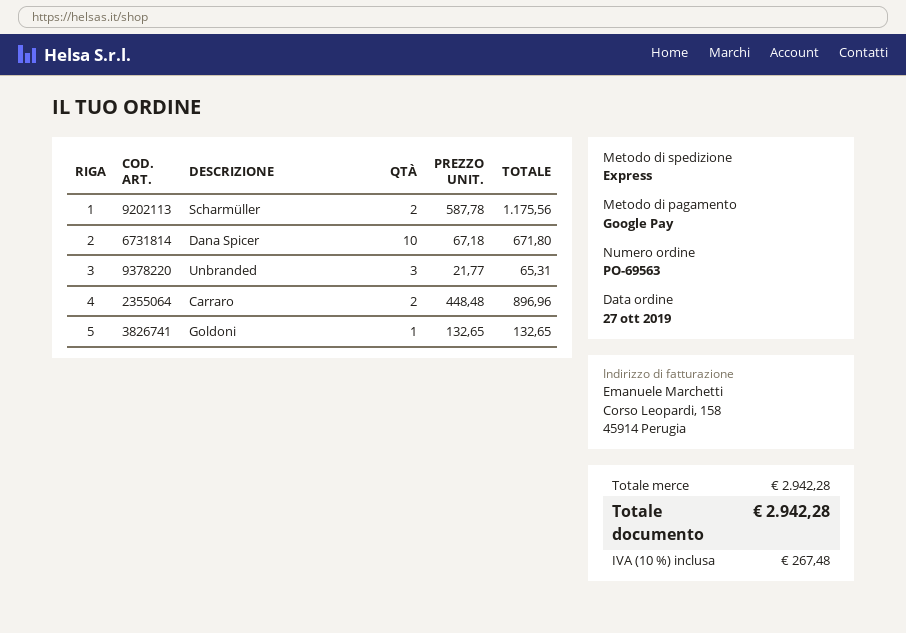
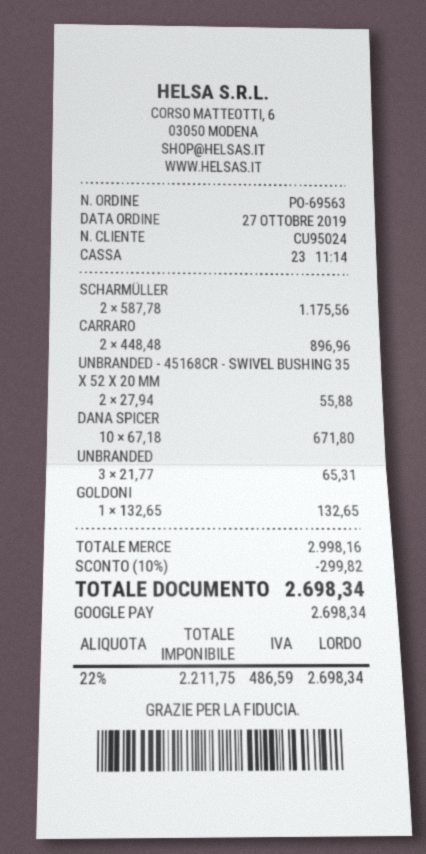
UNBRANDED - 45168CR - SWIVEL BUSHING 35 X 52 X 20 MM: none -> 2 x 27.94 = 55.88
subtotal: 2942.28 -> 2998.16
discount: none -> 10% = 299.82
tax: 10% = 267.48 -> 22% = 486.59
total: 2942.28 -> 2698.34

